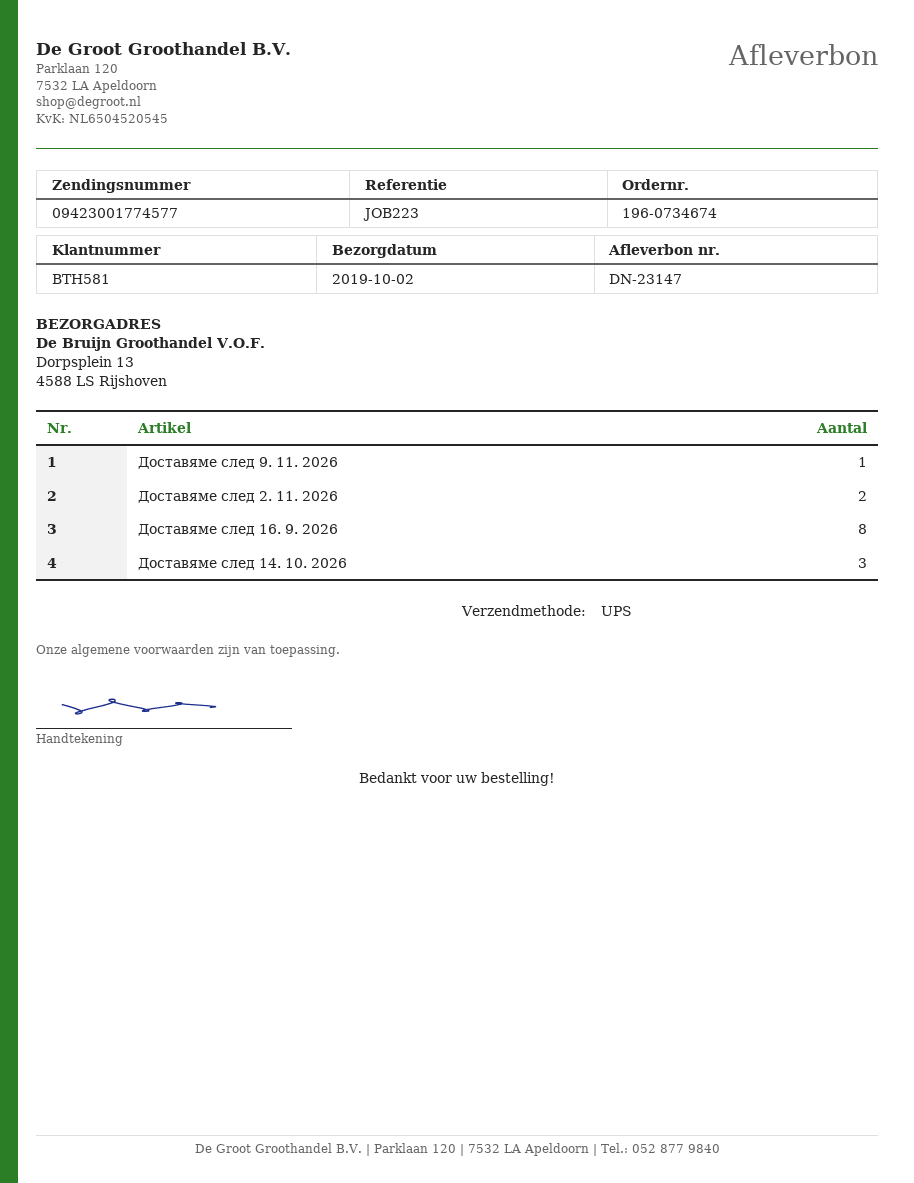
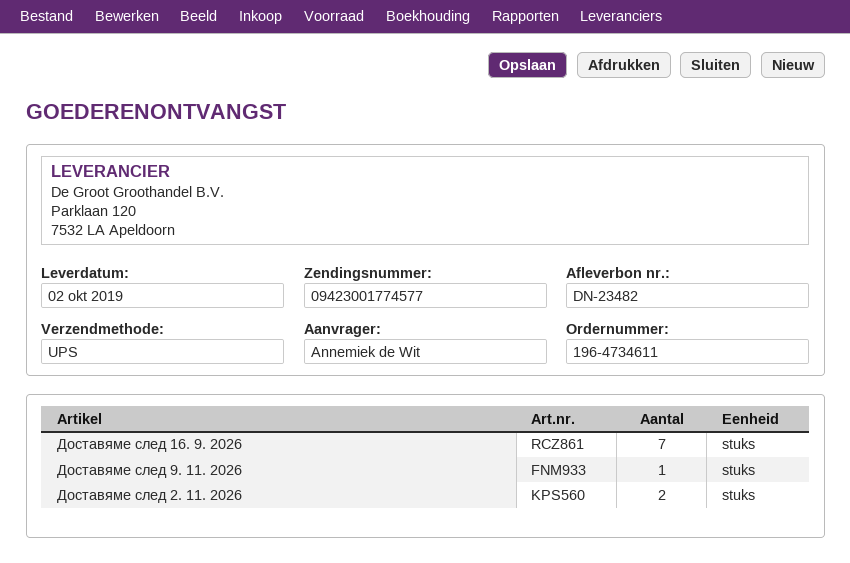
order number: 196-0734674 -> 196-4734611
delivery note number: DN-23147 -> DN-23482
Доставяме след 16. 9. 2026: 8 -> 7
Доставяме след 14. 10. 2026: 3 -> none

